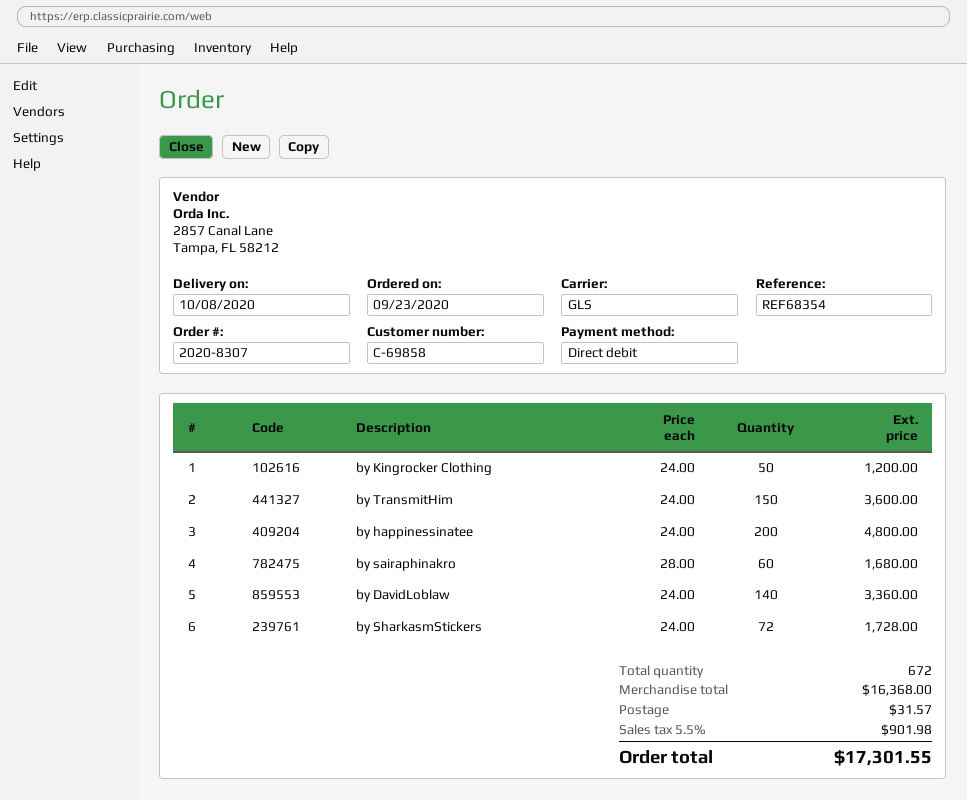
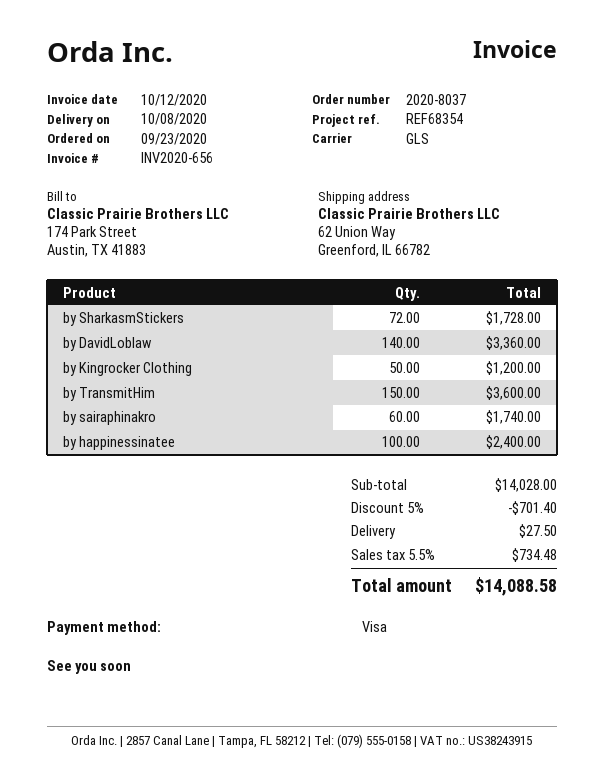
order number: 2020-8307 -> 2020-8037
payment method: direct debit -> Visa
by happinessinatee: 200 for 4800.00 -> 100 for 2400.00
by sairaphinakro: 60 for 1680.00 -> 60 for 1740.00
subtotal: 16368.00 -> 14028.00
discount: none -> 5% = 701.40
shipping: 31.57 -> 27.50
tax: 5.5% = 901.98 -> 5.5% = 734.48
total: 17301.55 -> 14088.58

